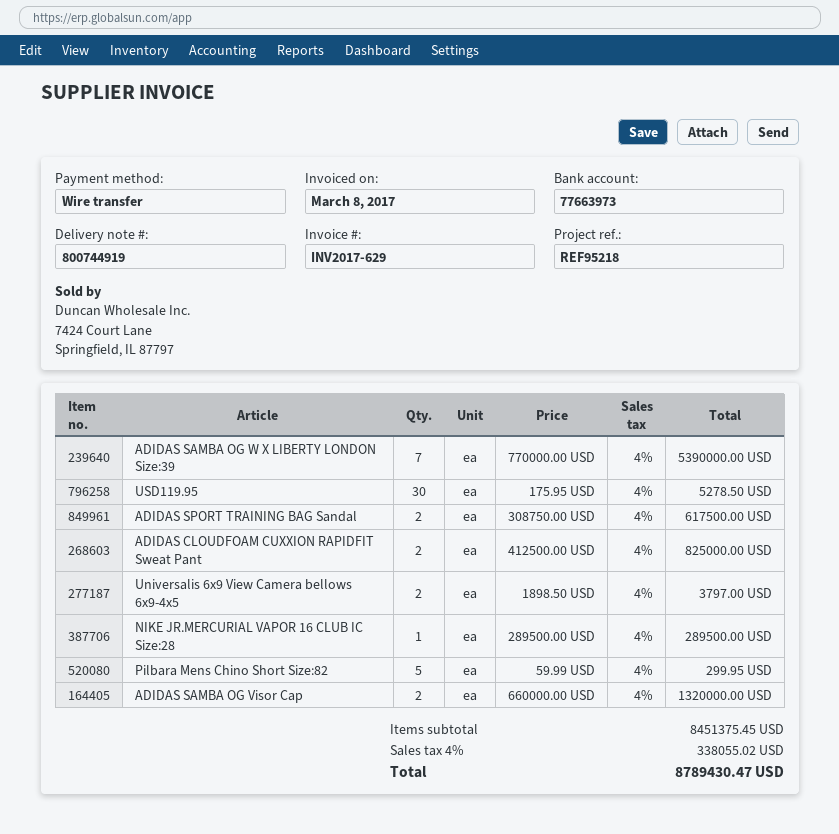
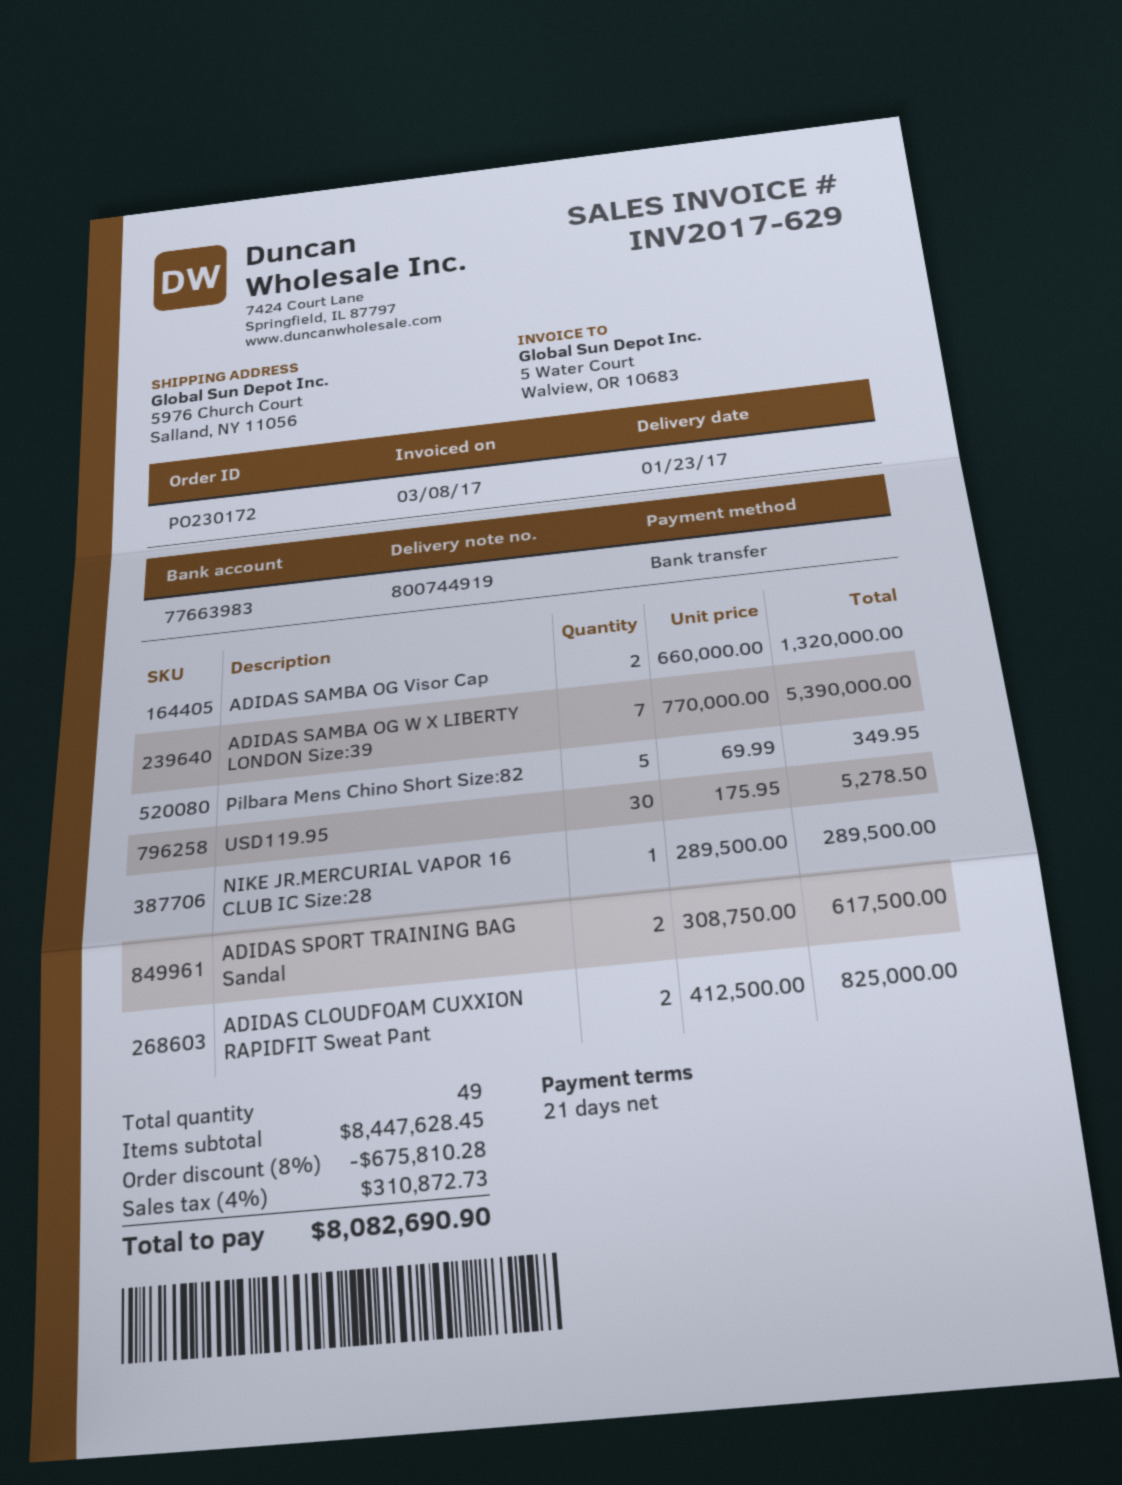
bank account: 77663973 -> 77663983
Universalis 6x9 View Camera bellows 6x9-4x5: 2 x 1898.50 = 3797.00 -> none
Pilbara Mens Chino Short Size:82: 5 x 59.99 = 299.95 -> 5 x 69.99 = 349.95
subtotal: 8451375.45 -> 8447628.45
discount: none -> 8% = 675810.28
tax: 4% = 338055.02 -> 4% = 310872.73
total: 8789430.47 -> 8082690.90

